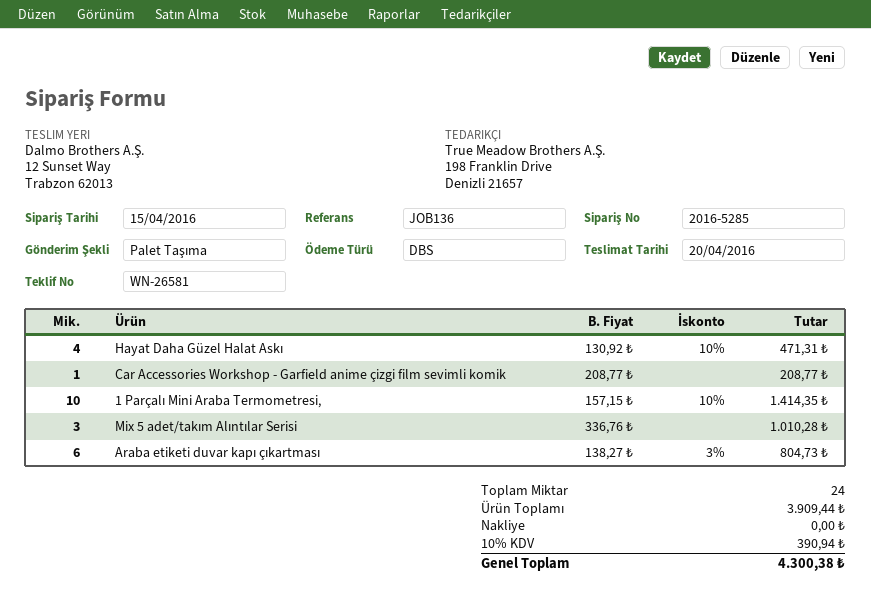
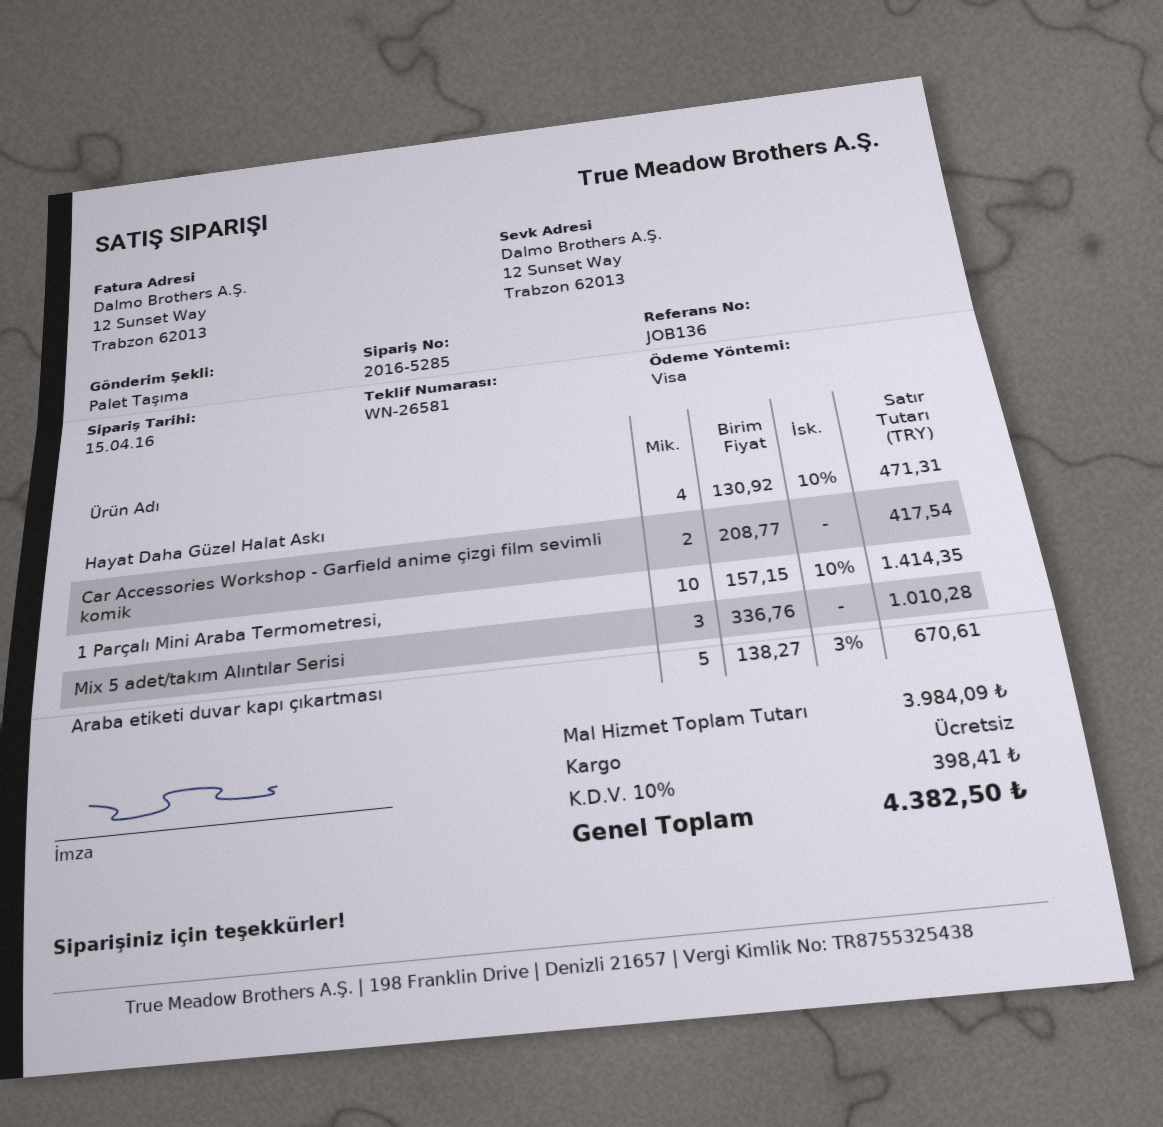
payment method: direct debit -> Visa
Car Accessories Workshop - Garfield anime çizgi film sevimli komik: 1 x 208.77 = 208.77 -> 2 x 208.77 = 417.54
Araba etiketi duvar kapı çıkartması: 6 x 138.27 - 3% = 804.73 -> 5 x 138.27 - 3% = 670.61
subtotal: 3909.44 -> 3984.09
tax: 10% = 390.94 -> 10% = 398.41
total: 4300.38 -> 4382.50

